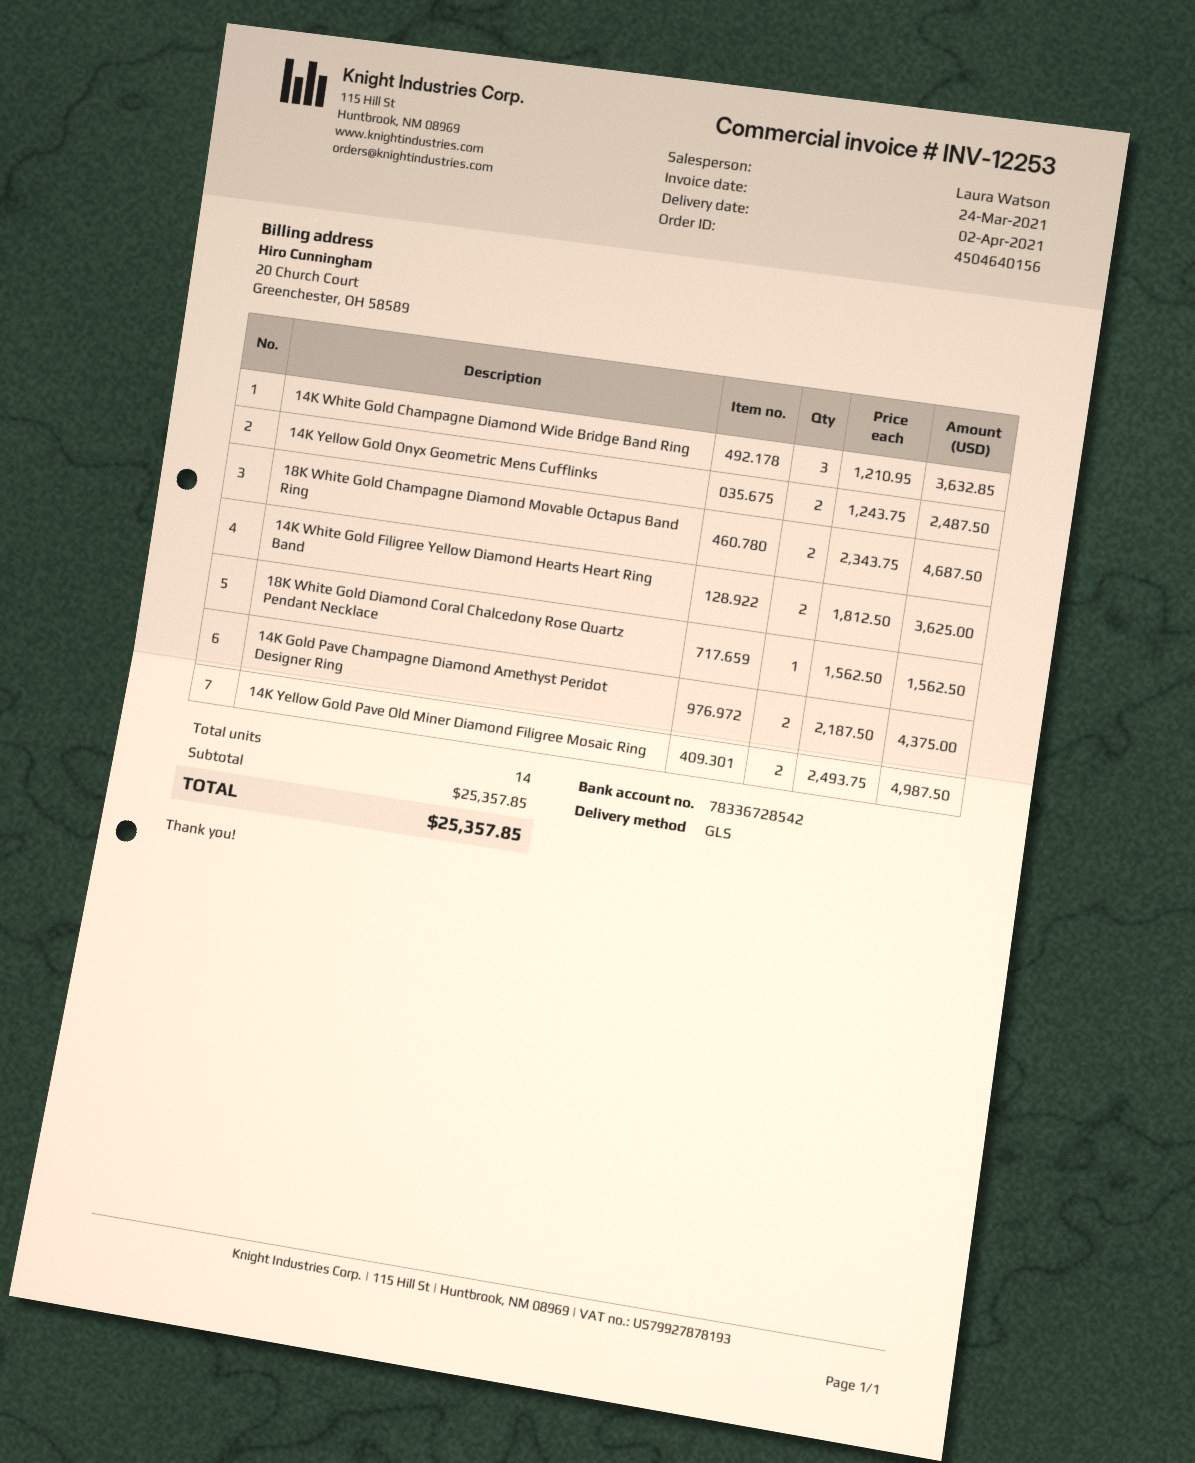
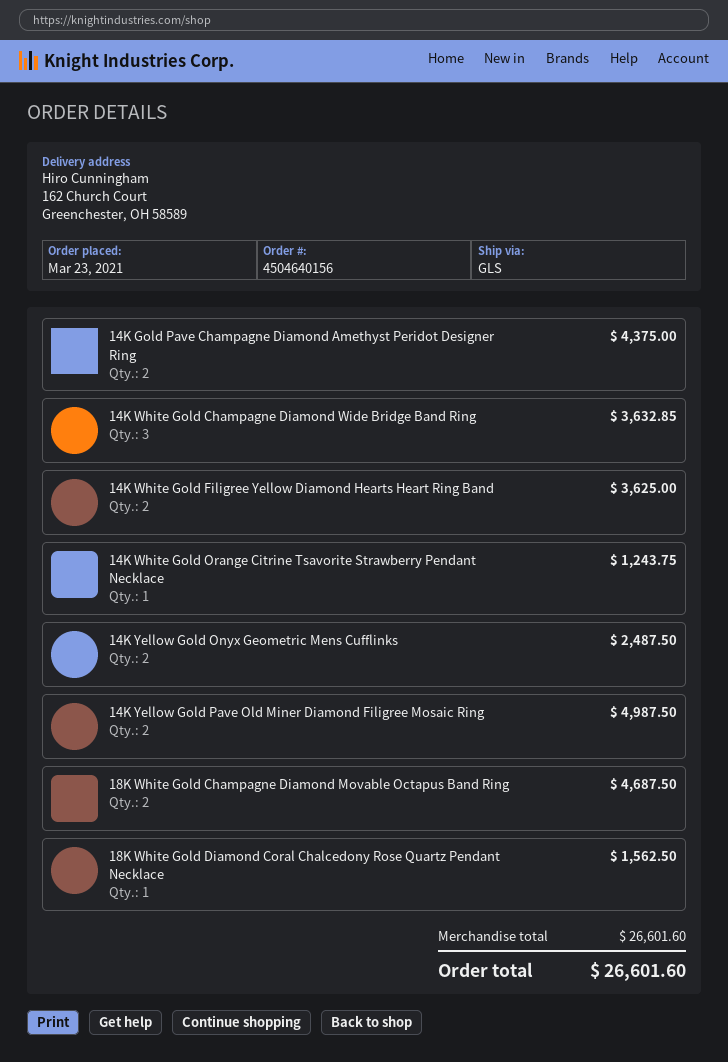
14K White Gold Orange Citrine Tsavorite Strawberry Pendant Necklace: none -> 1 for 1243.75
subtotal: 25357.85 -> 26601.60
total: 25357.85 -> 26601.60

